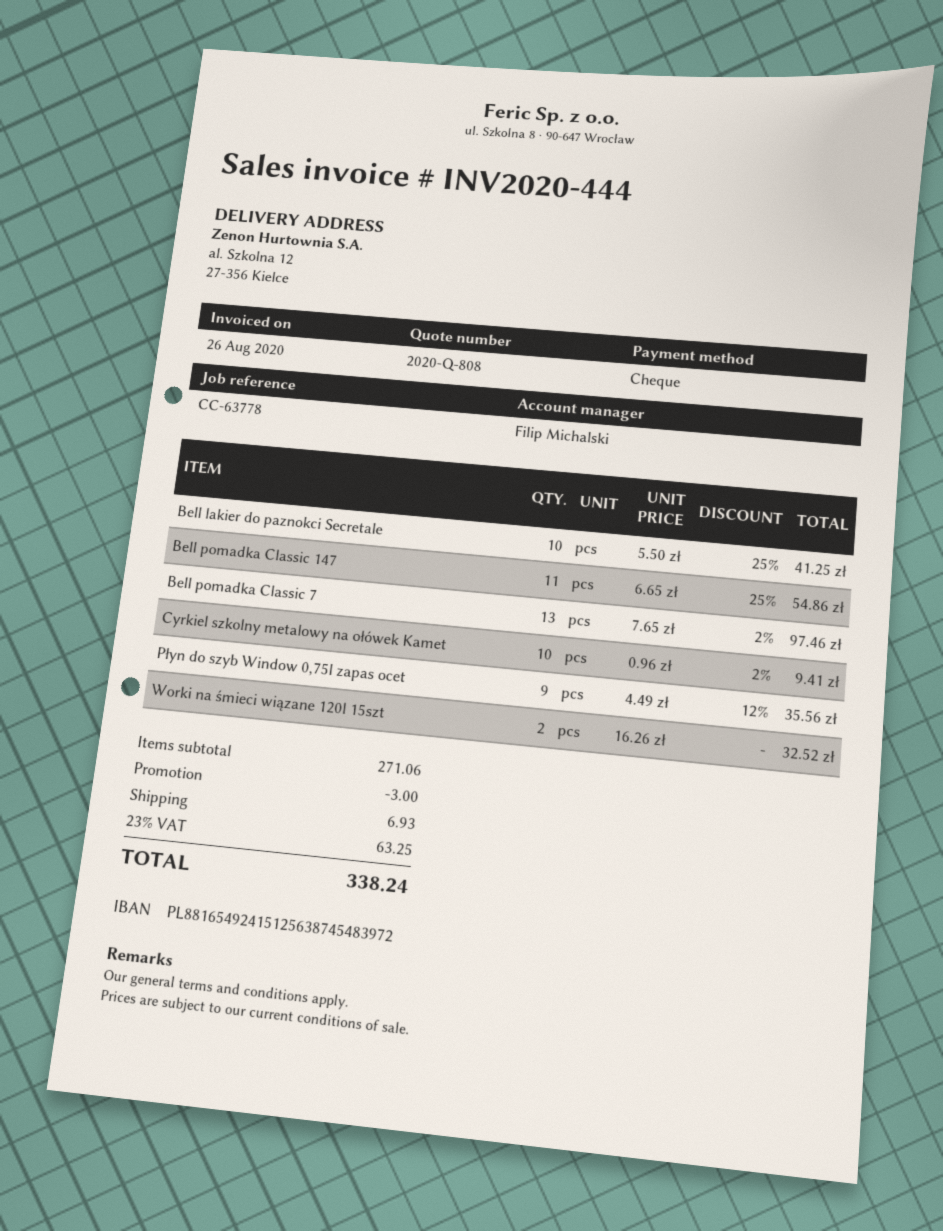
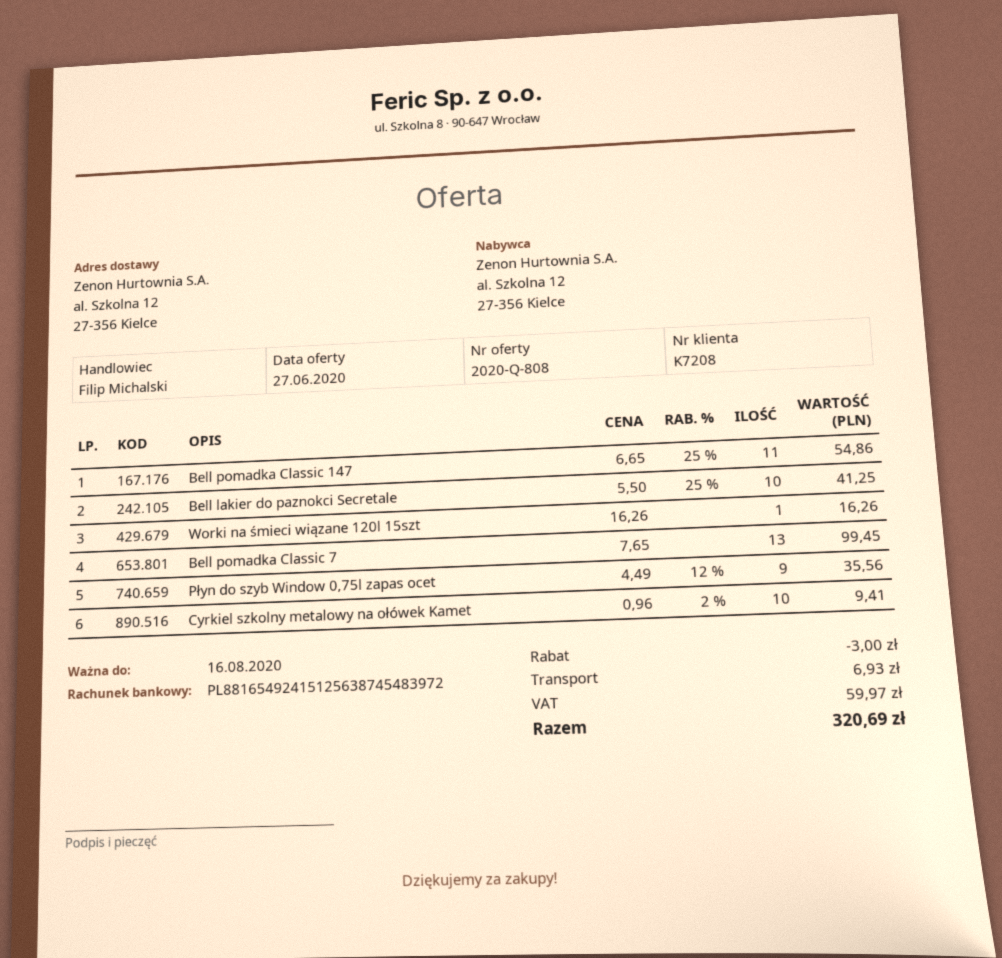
Bell pomadka Classic 7: 13 x 7.65 - 2% = 97.46 -> 13 x 7.65 = 99.45
Worki na śmieci wiązane 120l 15szt: 2 x 16.26 = 32.52 -> 1 x 16.26 = 16.26
tax: 63.25 -> 59.97
total: 338.24 -> 320.69

